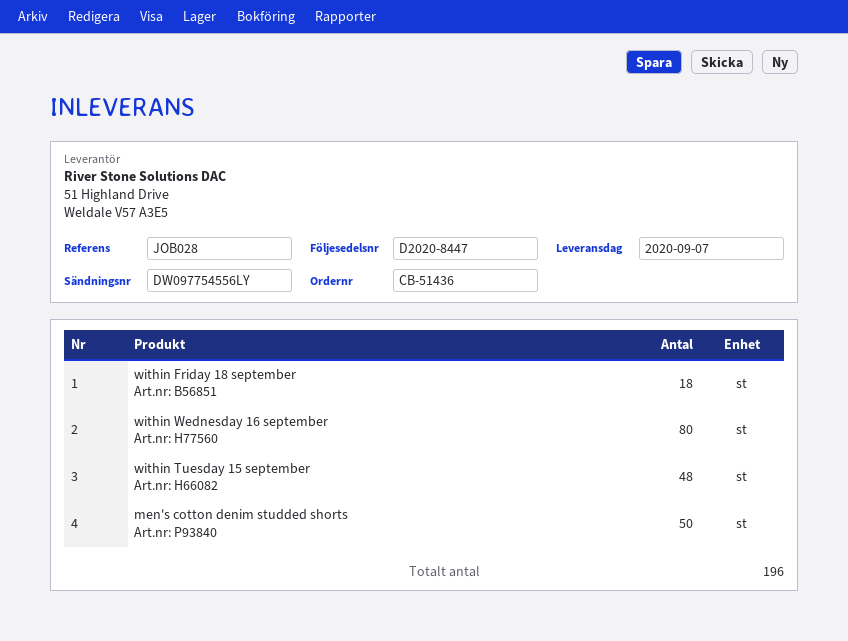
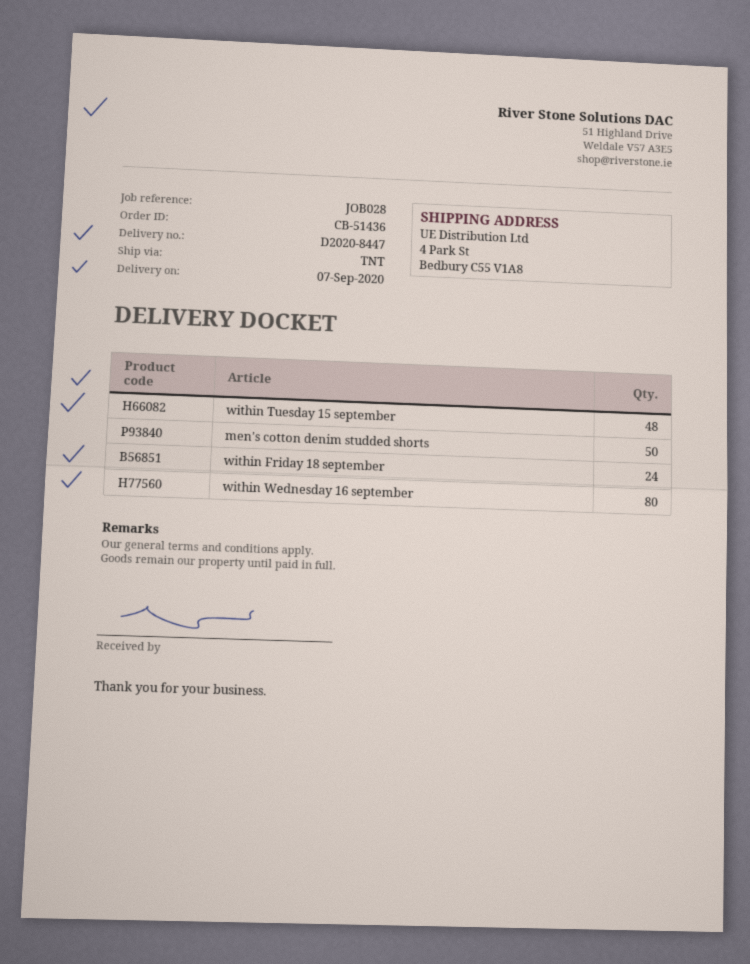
within Friday 18 september: 18 -> 24

